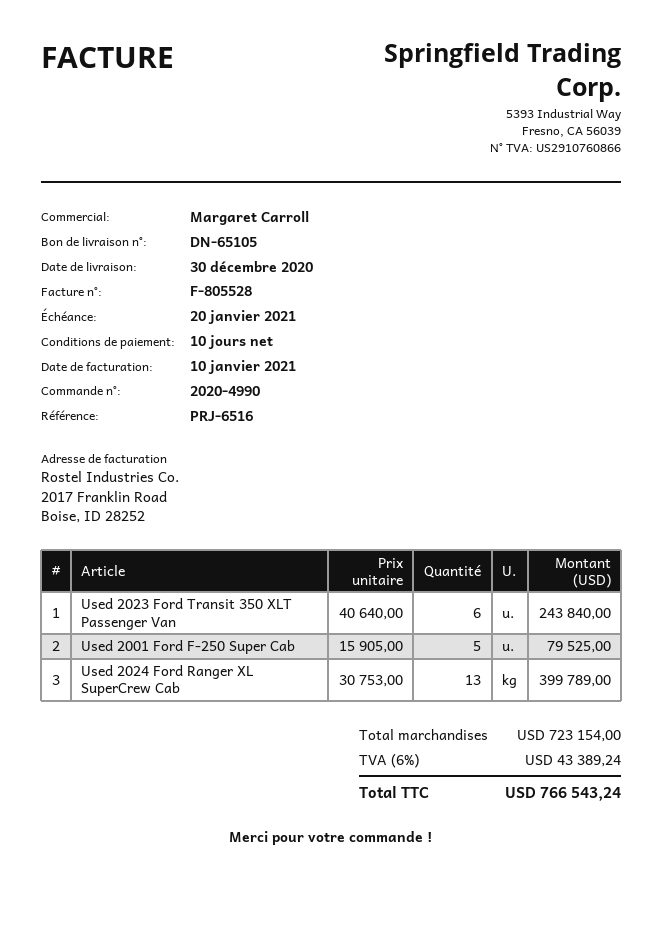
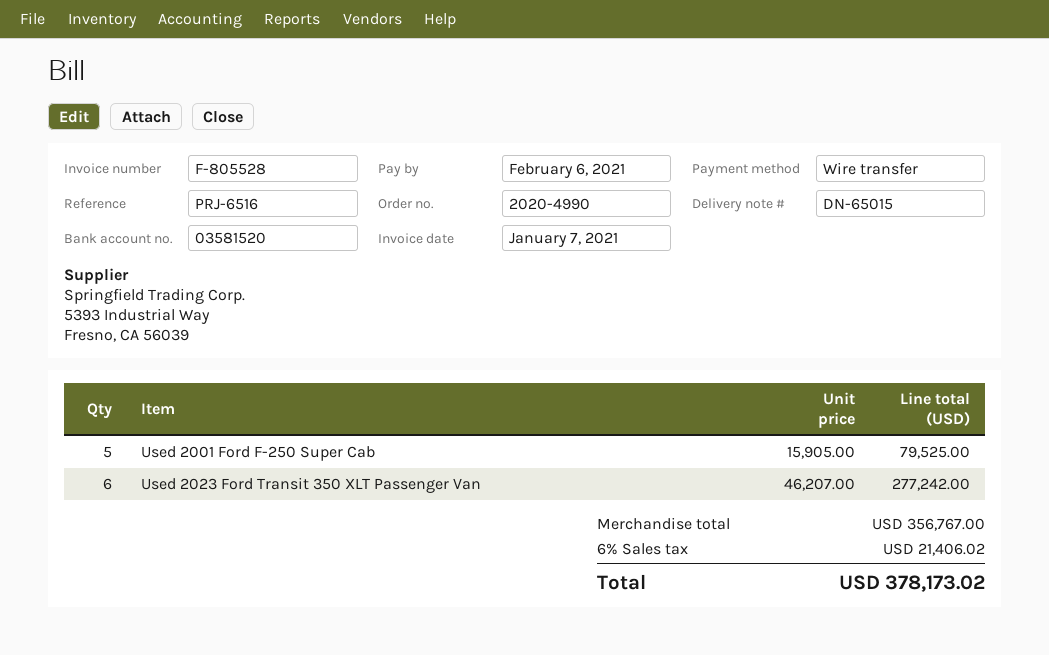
delivery note number: DN-65105 -> DN-65015
invoice date: 2021-01-10 -> 2021-01-07
due date: 2021-01-20 -> 2021-02-06
Used 2023 Ford Transit 350 XLT Passenger Van: 6 x 40640.00 = 243840.00 -> 6 x 46207.00 = 277242.00
Used 2024 Ford Ranger XL SuperCrew Cab: 13 x 30753.00 = 399789.00 -> none
subtotal: 723154.00 -> 356767.00
tax: 6% = 43389.24 -> 6% = 21406.02
total: 766543.24 -> 378173.02

